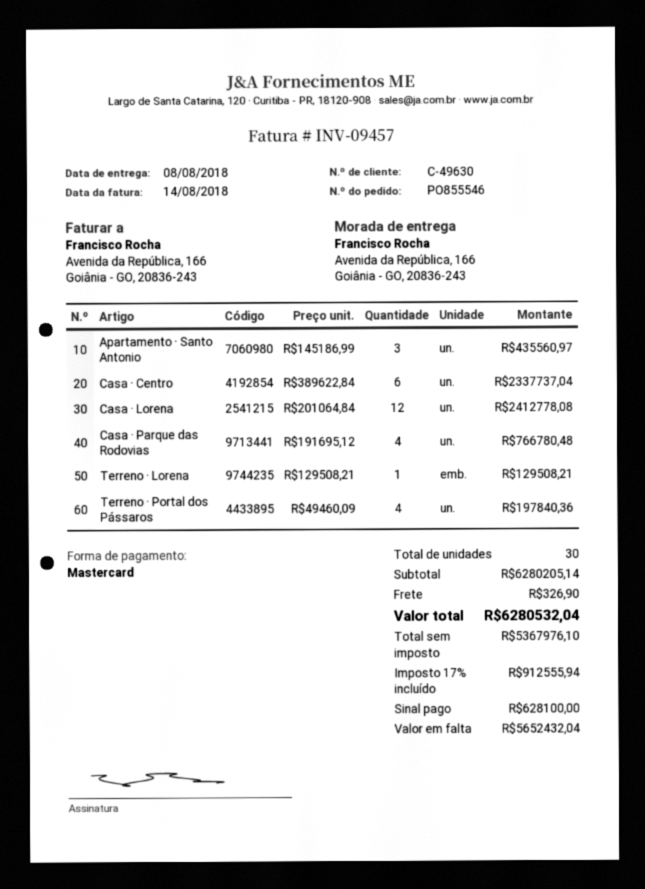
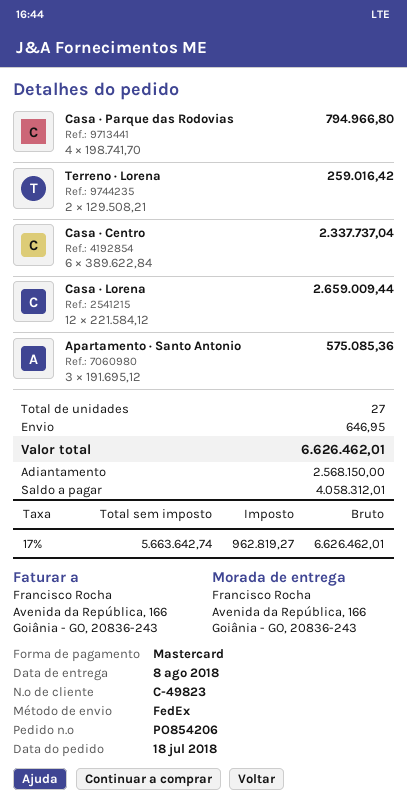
order number: PO855546 -> PO854206
customer number: C-49630 -> C-49823
Apartamento · Santo Antonio: 3 x 145186.99 = 435560.97 -> 3 x 191695.12 = 575085.36
Casa · Lorena: 12 x 201064.84 = 2412778.08 -> 12 x 221584.12 = 2659009.44
Casa · Parque das Rodovias: 4 x 191695.12 = 766780.48 -> 4 x 198741.70 = 794966.80
Terreno · Lorena: 1 x 129508.21 = 129508.21 -> 2 x 129508.21 = 259016.42
Terreno · Portal dos Pássaros: 4 x 49460.09 = 197840.36 -> none
total quantity: 30 -> 27
shipping: 326.90 -> 646.95
net: 5367976.10 -> 5663642.74
tax: 17% = 912555.94 -> 17% = 962819.27
total: 6280532.04 -> 6626462.01
deposit: 628100.00 -> 2568150.00
balance: 5652432.04 -> 4058312.01

